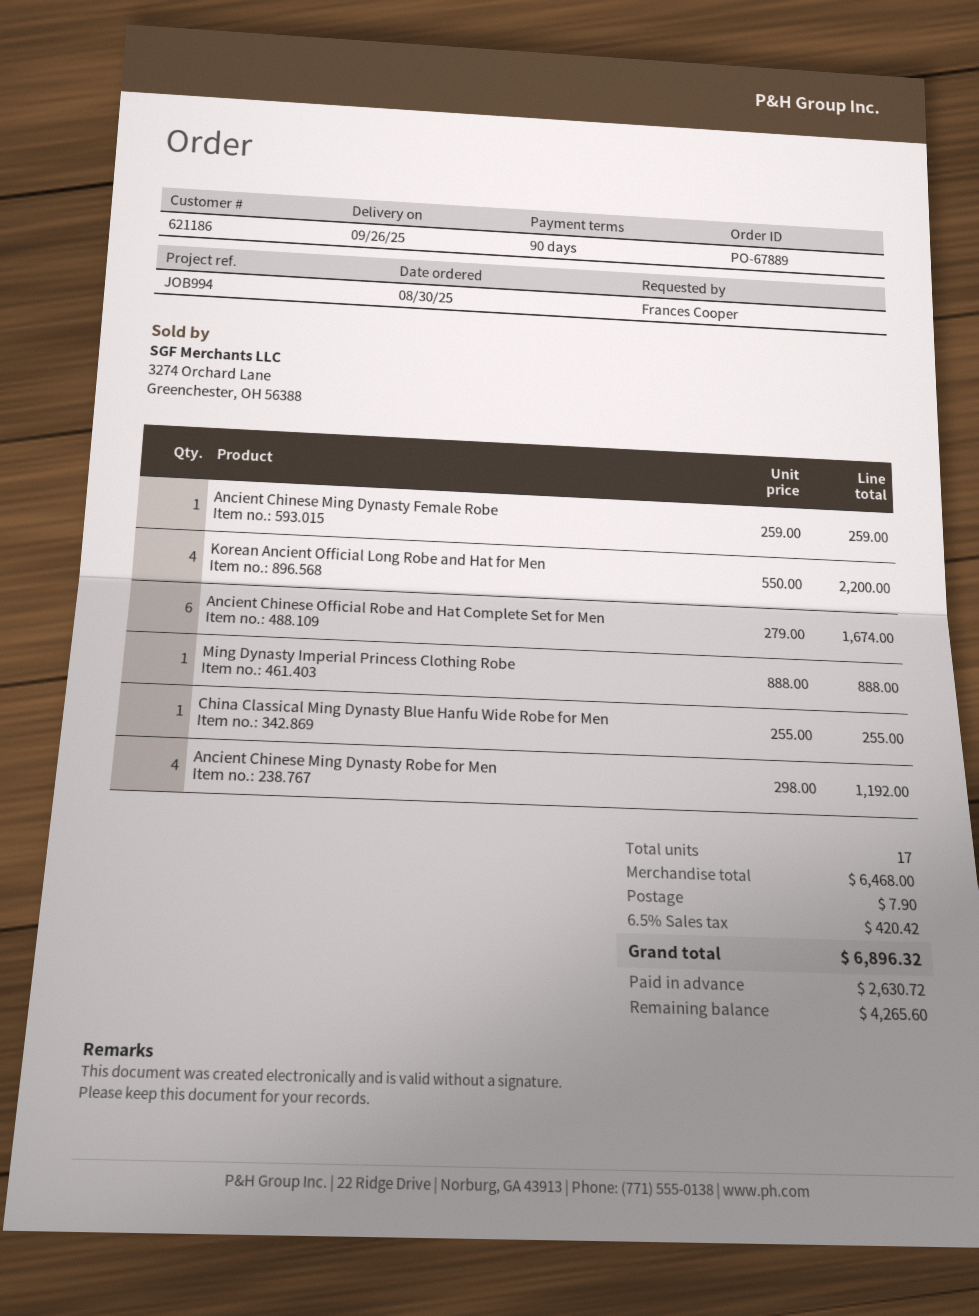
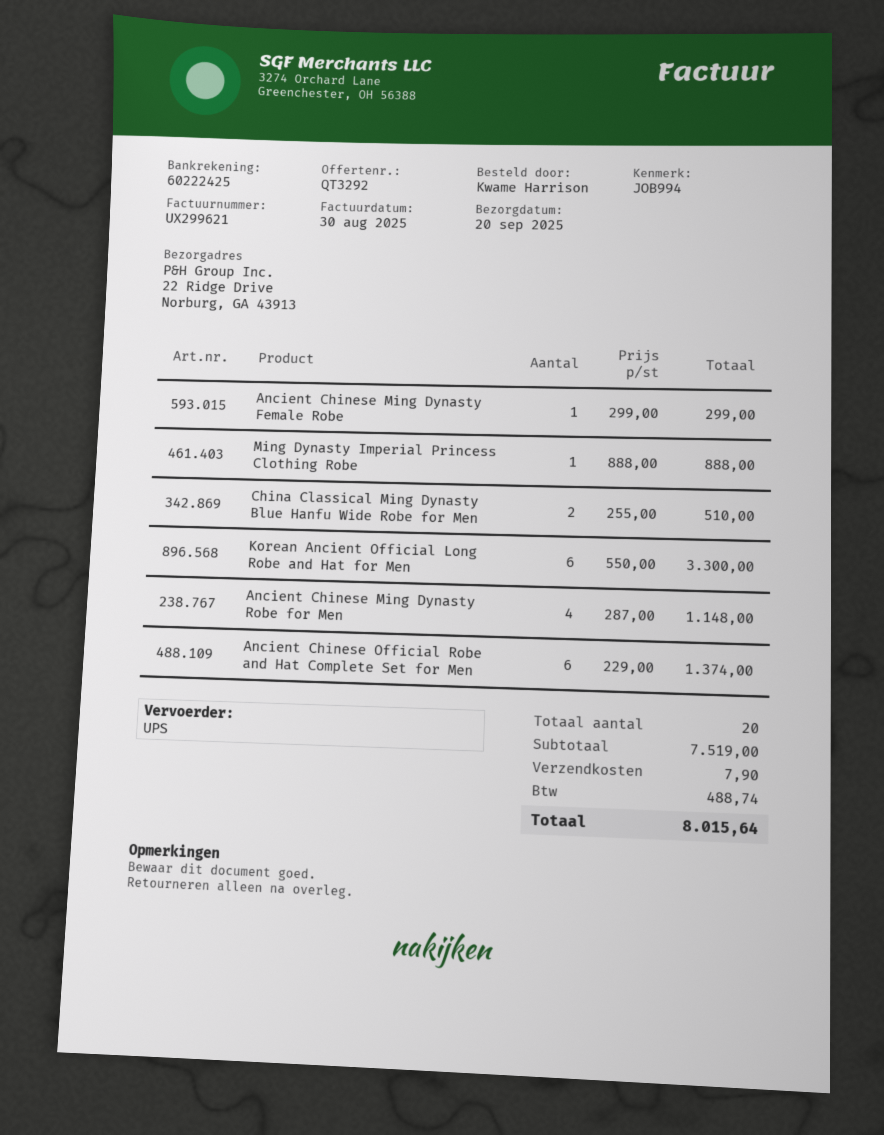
delivery date: 2025-09-26 -> 2025-09-20
ordered by: Frances Cooper -> Kwame Harrison
Ancient Chinese Ming Dynasty Female Robe: 1 x 259.00 = 259.00 -> 1 x 299.00 = 299.00
Korean Ancient Official Long Robe and Hat for Men: 4 x 550.00 = 2200.00 -> 6 x 550.00 = 3300.00
Ancient Chinese Official Robe and Hat Complete Set for Men: 6 x 279.00 = 1674.00 -> 6 x 229.00 = 1374.00
China Classical Ming Dynasty Blue Hanfu Wide Robe for Men: 1 x 255.00 = 255.00 -> 2 x 255.00 = 510.00
Ancient Chinese Ming Dynasty Robe for Men: 4 x 298.00 = 1192.00 -> 4 x 287.00 = 1148.00
total quantity: 17 -> 20
subtotal: 6468.00 -> 7519.00
tax: 420.42 -> 488.74
total: 6896.32 -> 8015.64

